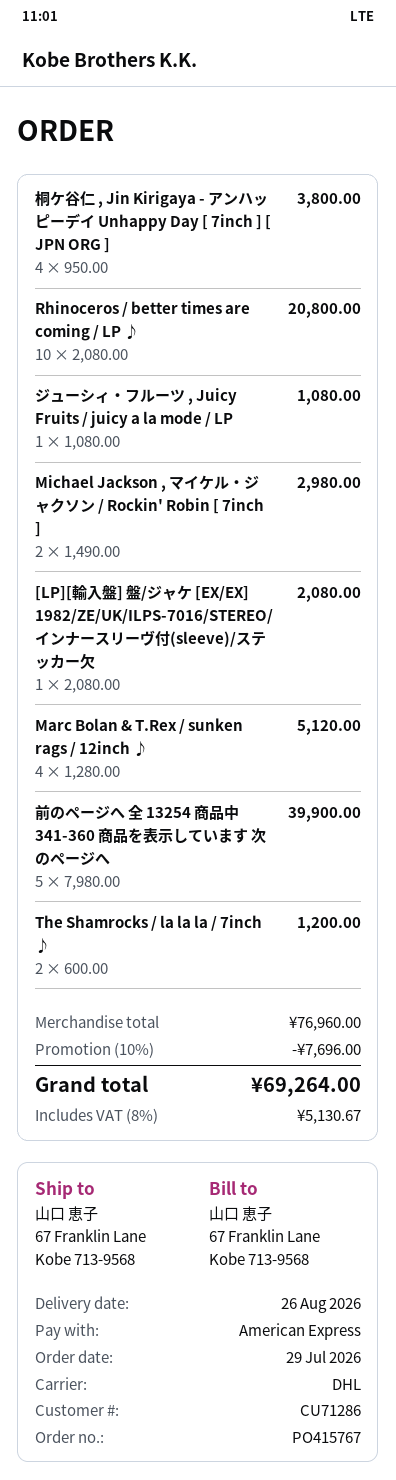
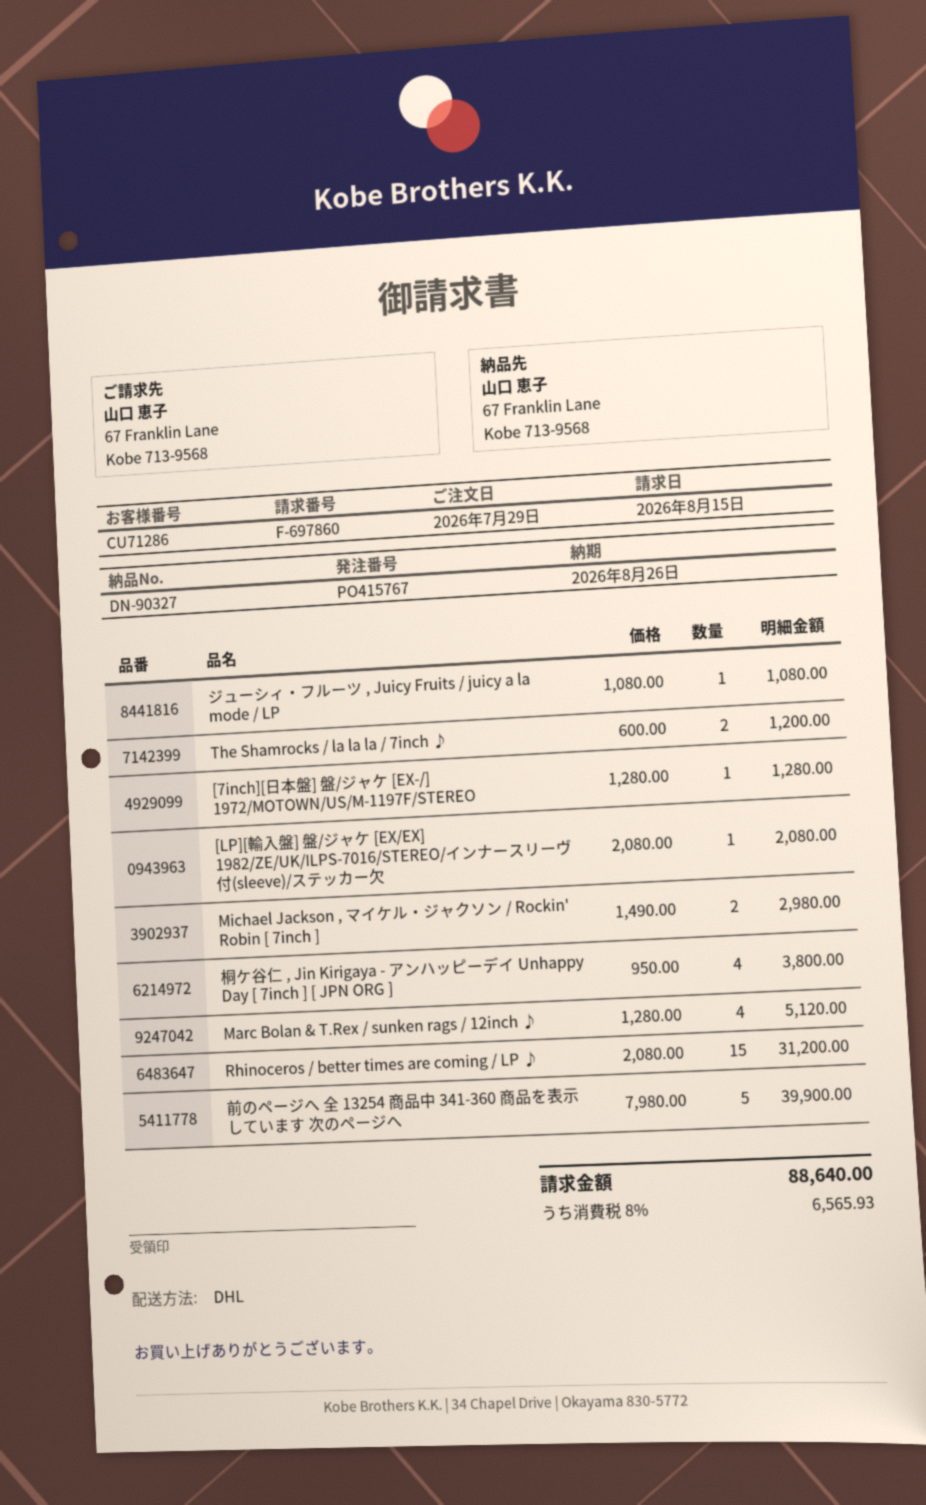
Rhinoceros / better times are coming / LP ♪: 10 x 2080.00 = 20800.00 -> 15 x 2080.00 = 31200.00
[7inch][日本盤] 盤/ジャケ [EX-/] 1972/MOTOWN/US/M-1197F/STEREO: none -> 1 x 1280.00 = 1280.00
discount: 10% = 7696.00 -> none
tax: 8% = 5130.67 -> 8% = 6565.93
total: 69264.00 -> 88640.00

